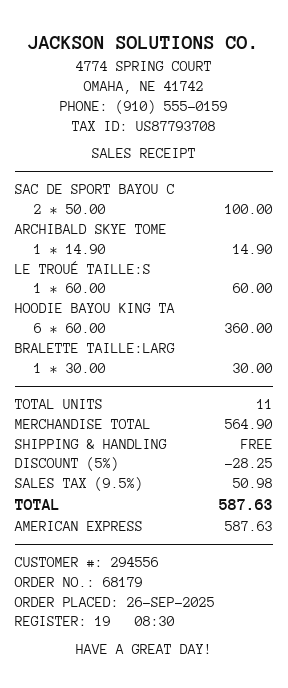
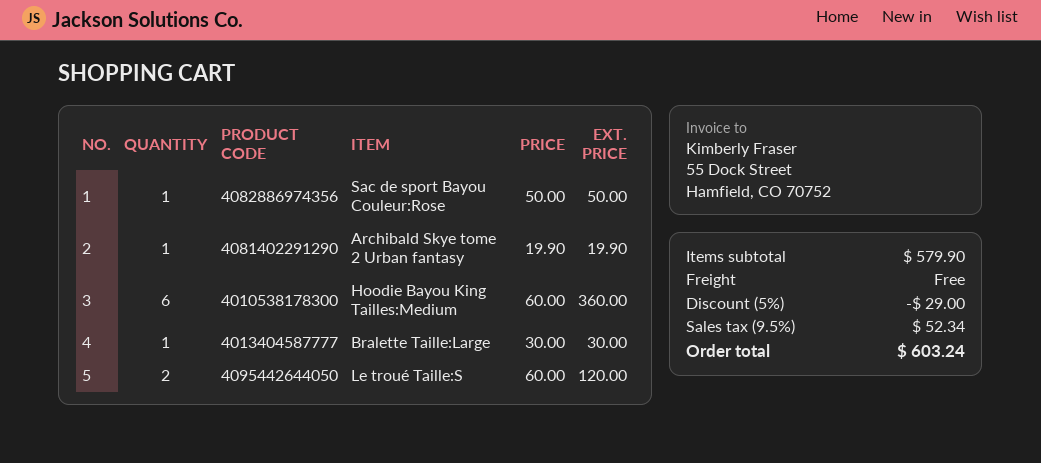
SAC DE SPORT BAYOU C: 2 x 50.00 = 100.00 -> 1 x 50.00 = 50.00
ARCHIBALD SKYE TOME: 1 x 14.90 = 14.90 -> 1 x 19.90 = 19.90
LE TROUÉ TAILLE:S: 1 x 60.00 = 60.00 -> 2 x 60.00 = 120.00
subtotal: 564.90 -> 579.90
discount: 5% = 28.25 -> 5% = 29.00
tax: 9.5% = 50.98 -> 9.5% = 52.34
total: 587.63 -> 603.24

